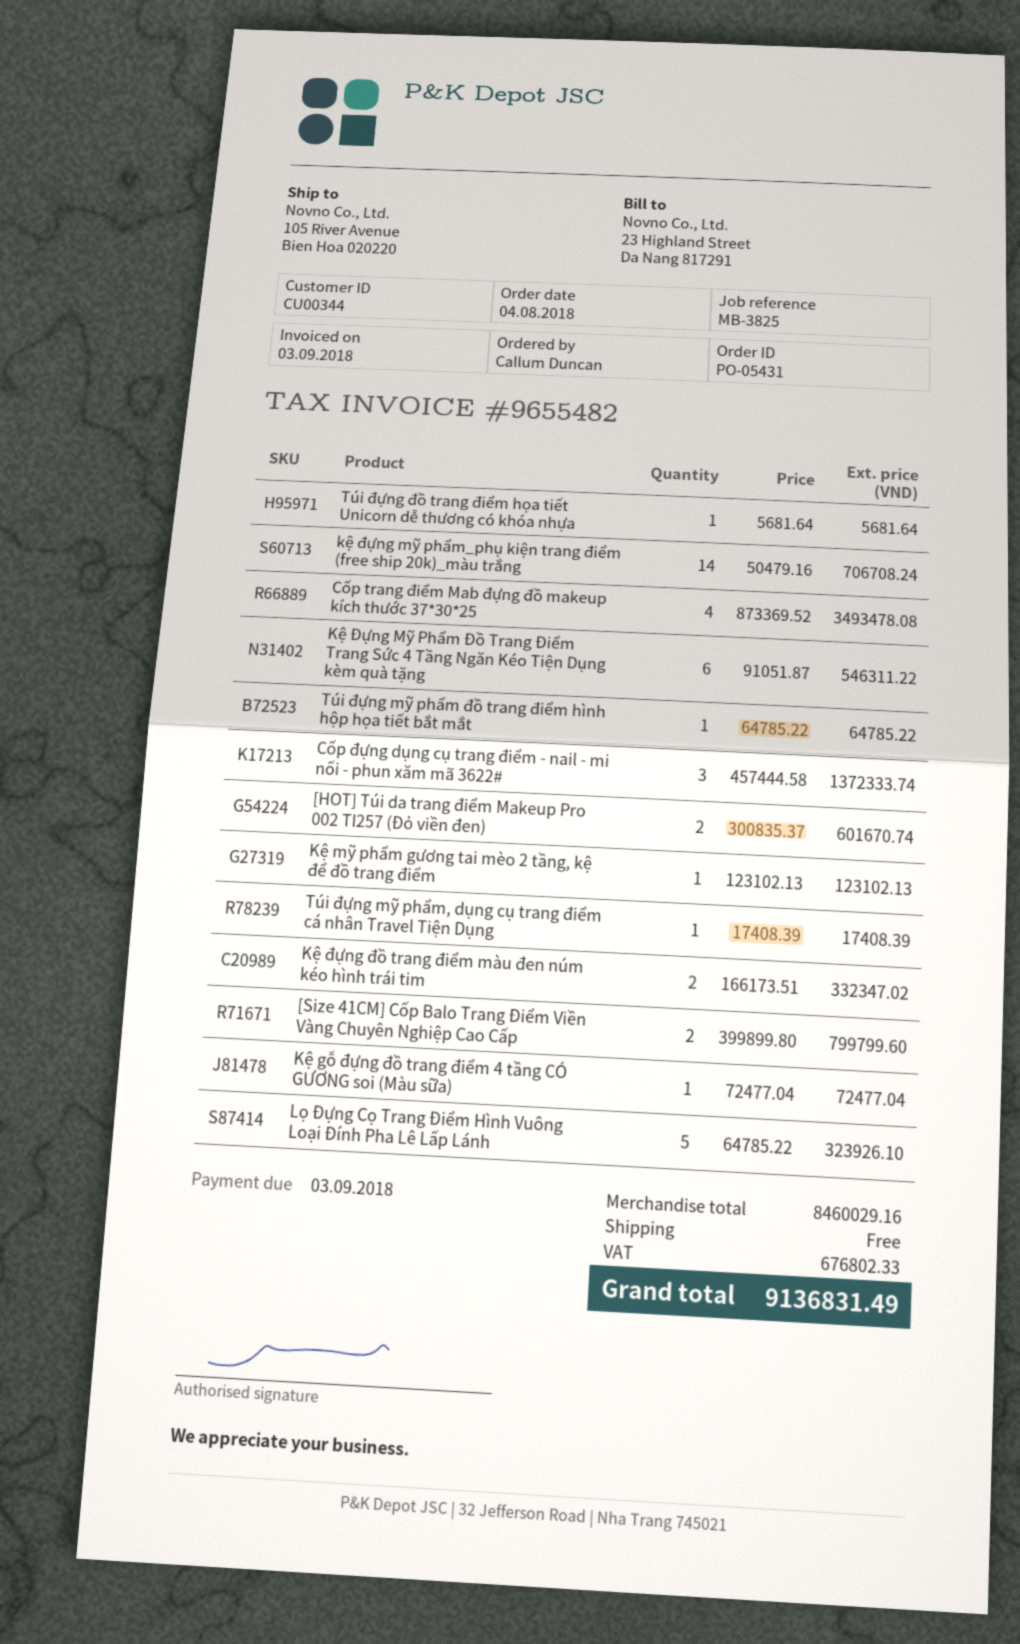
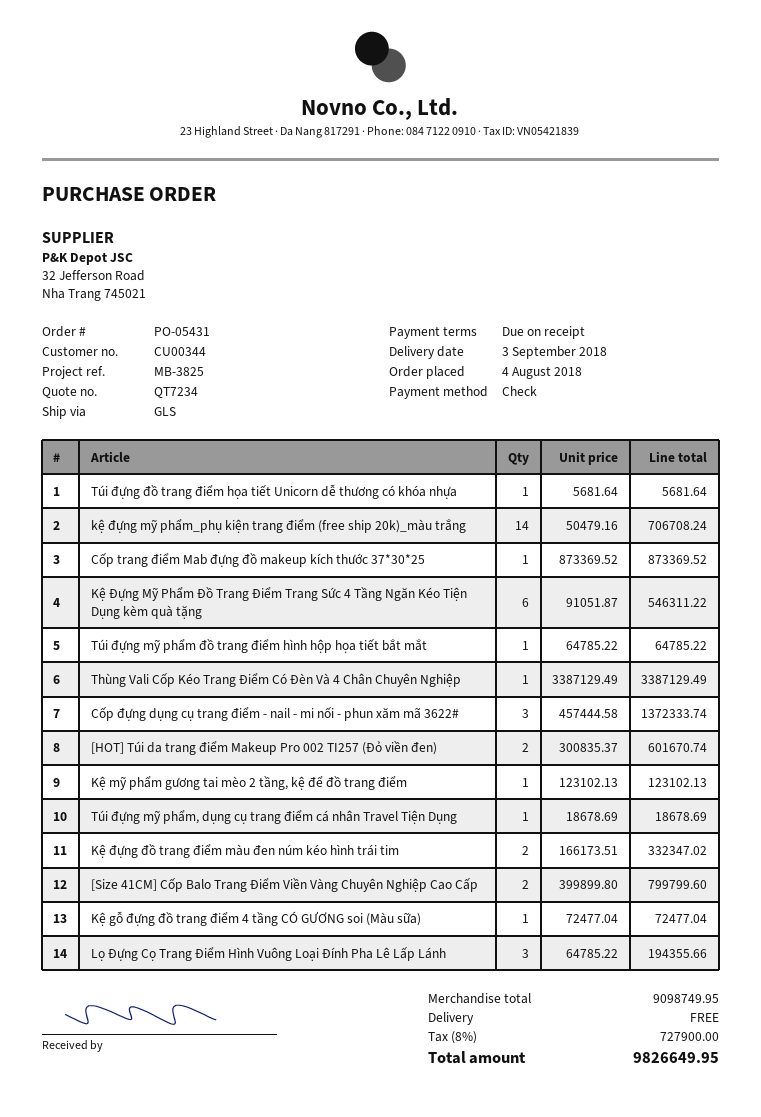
Cốp trang điểm Mab đựng đồ makeup kích thước 37*30*25: 4 x 873369.52 = 3493478.08 -> 1 x 873369.52 = 873369.52
Túi đựng mỹ phẩm, dụng cụ trang điểm cá nhân Travel Tiện Dụng: 1 x 17408.39 = 17408.39 -> 1 x 18678.69 = 18678.69
Lọ Đựng Cọ Trang Điểm Hình Vuông Loại Đính Pha Lê Lấp Lánh: 5 x 64785.22 = 323926.10 -> 3 x 64785.22 = 194355.66
Thùng Vali Cốp Kéo Trang Điểm Có Đèn Và 4 Chân Chuyên Nghiệp: none -> 1 x 3387129.49 = 3387129.49
subtotal: 8460029.16 -> 9098749.95
tax: 676802.33 -> 727900.00
total: 9136831.49 -> 9826649.95

